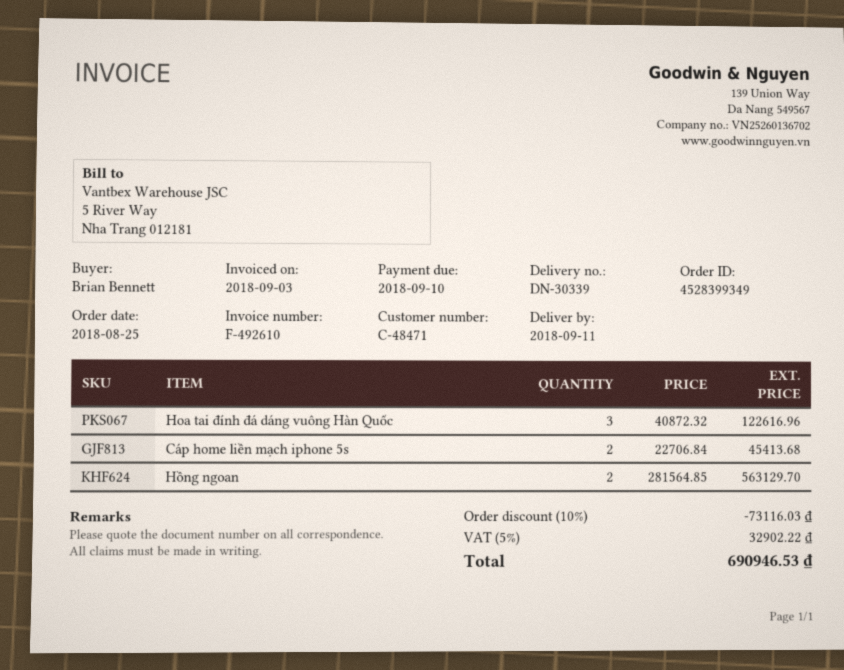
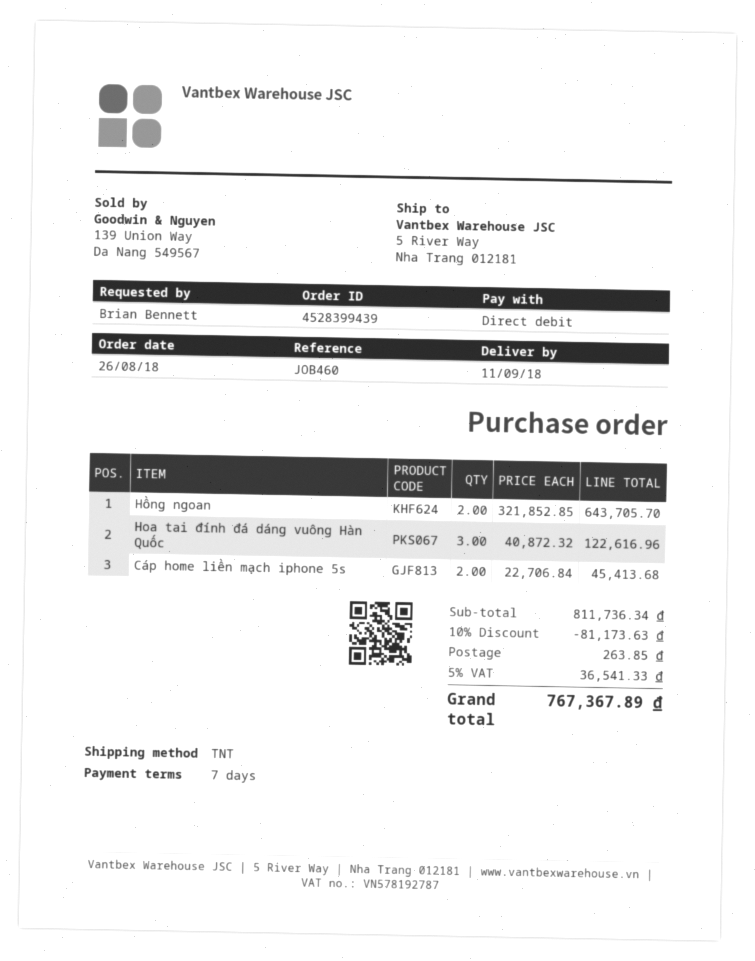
order number: 4528399349 -> 4528399439
order date: 2018-08-25 -> 2018-08-26
Hồng ngoan: 2 x 281564.85 = 563129.70 -> 2 x 321852.85 = 643705.70
discount: 10% = 73116.03 -> 10% = 81173.63
shipping: none -> 263.85
tax: 5% = 32902.22 -> 5% = 36541.33
total: 690946.53 -> 767367.89

